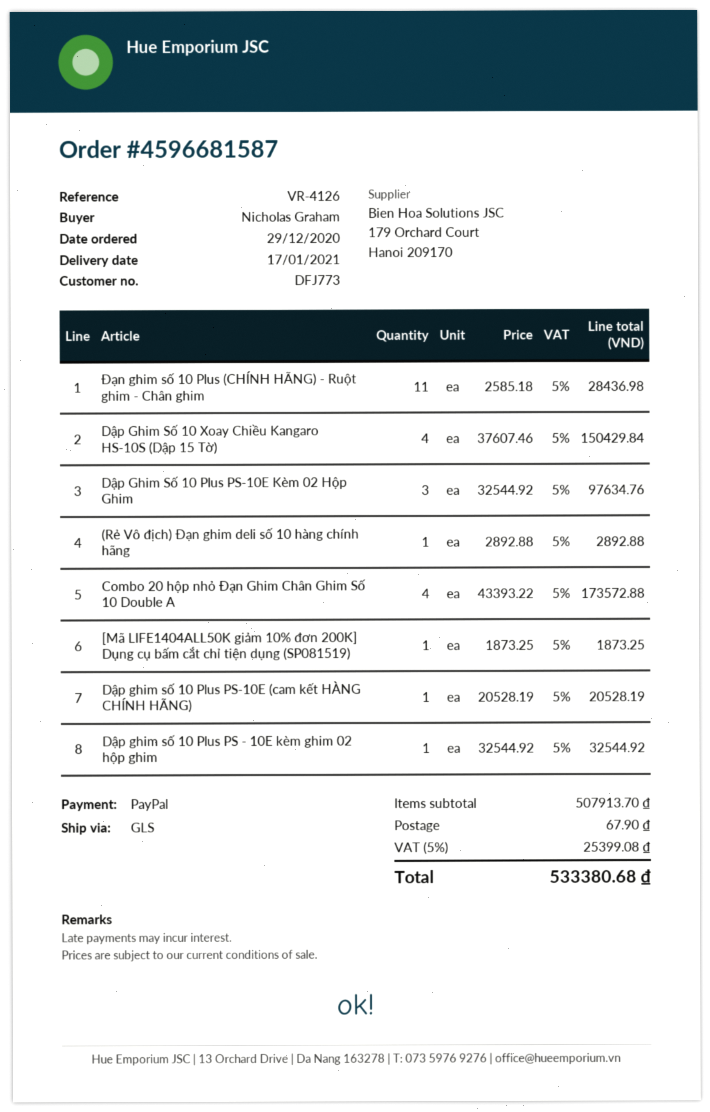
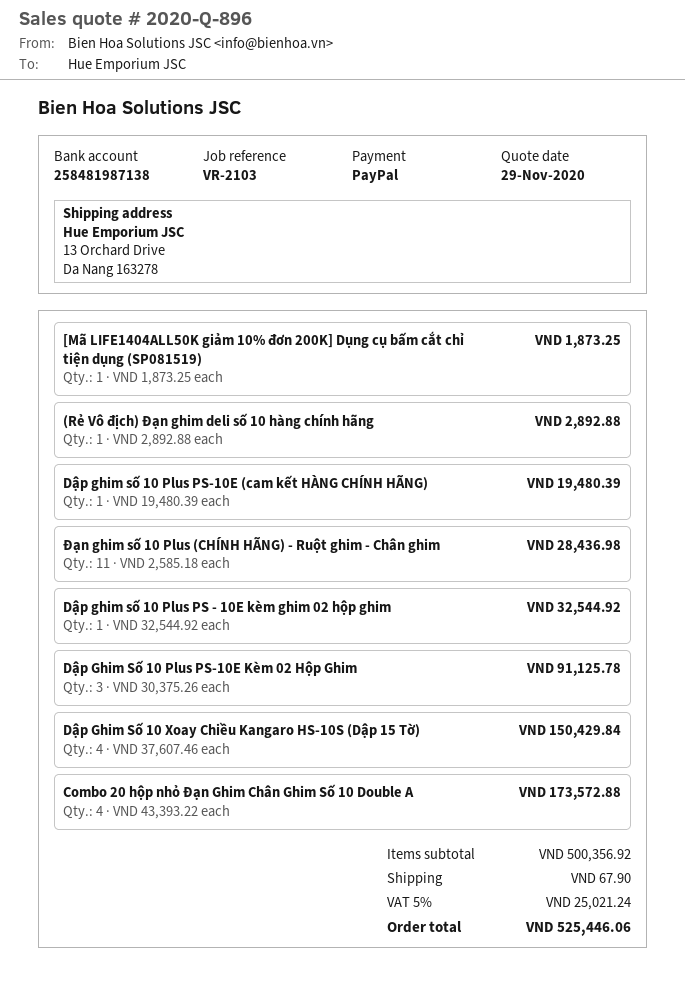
reference: VR-4126 -> VR-2103
Dập Ghim Số 10 Plus PS-10E Kèm 02 Hộp Ghim: 3 x 32544.92 = 97634.76 -> 3 x 30375.26 = 91125.78
Dập ghim số 10 Plus PS-10E (cam kết HÀNG CHÍNH HÃNG): 1 x 20528.19 = 20528.19 -> 1 x 19480.39 = 19480.39
subtotal: 507913.70 -> 500356.92
tax: 5% = 25399.08 -> 5% = 25021.24
total: 533380.68 -> 525446.06

